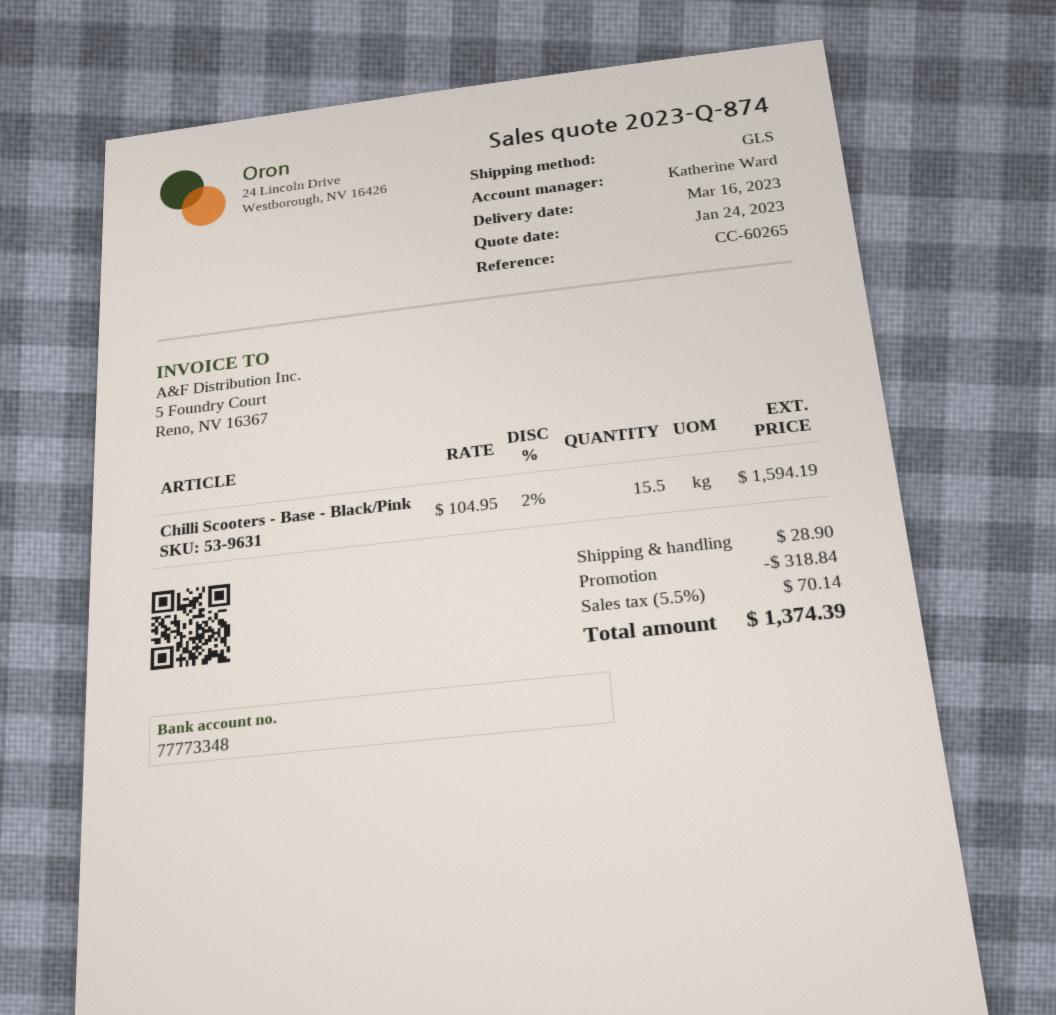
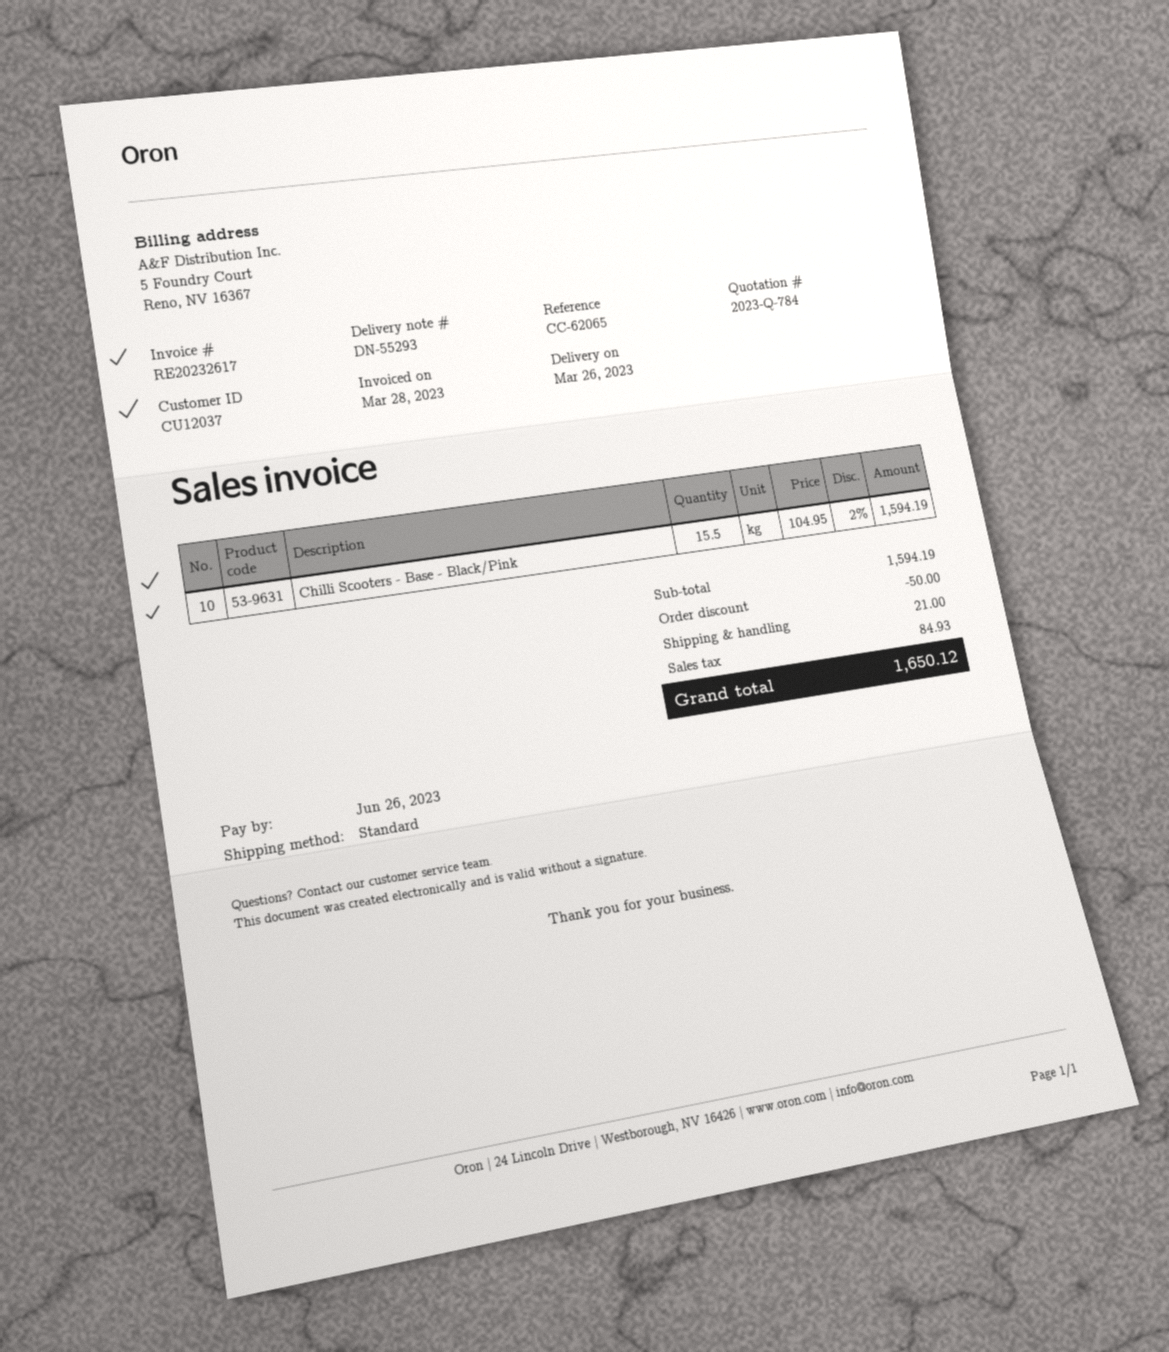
quote number: 2023-Q-874 -> 2023-Q-784
delivery date: 2023-03-16 -> 2023-03-26
reference: CC-60265 -> CC-62065
shipping method: GLS -> standard
discount: 318.84 -> 50.00
shipping: 28.90 -> 21.00
tax: 70.14 -> 84.93
total: 1374.39 -> 1650.12

